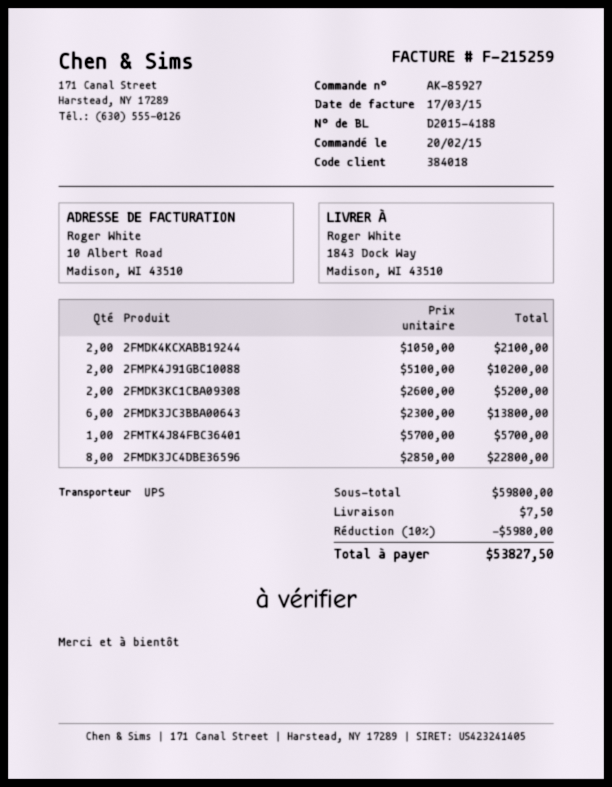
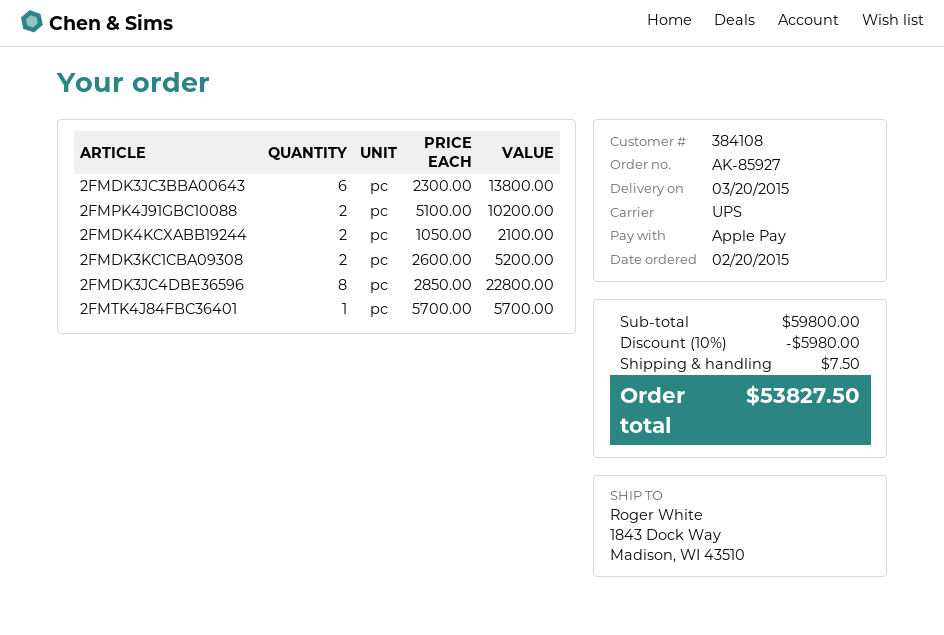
customer number: 384018 -> 384108

